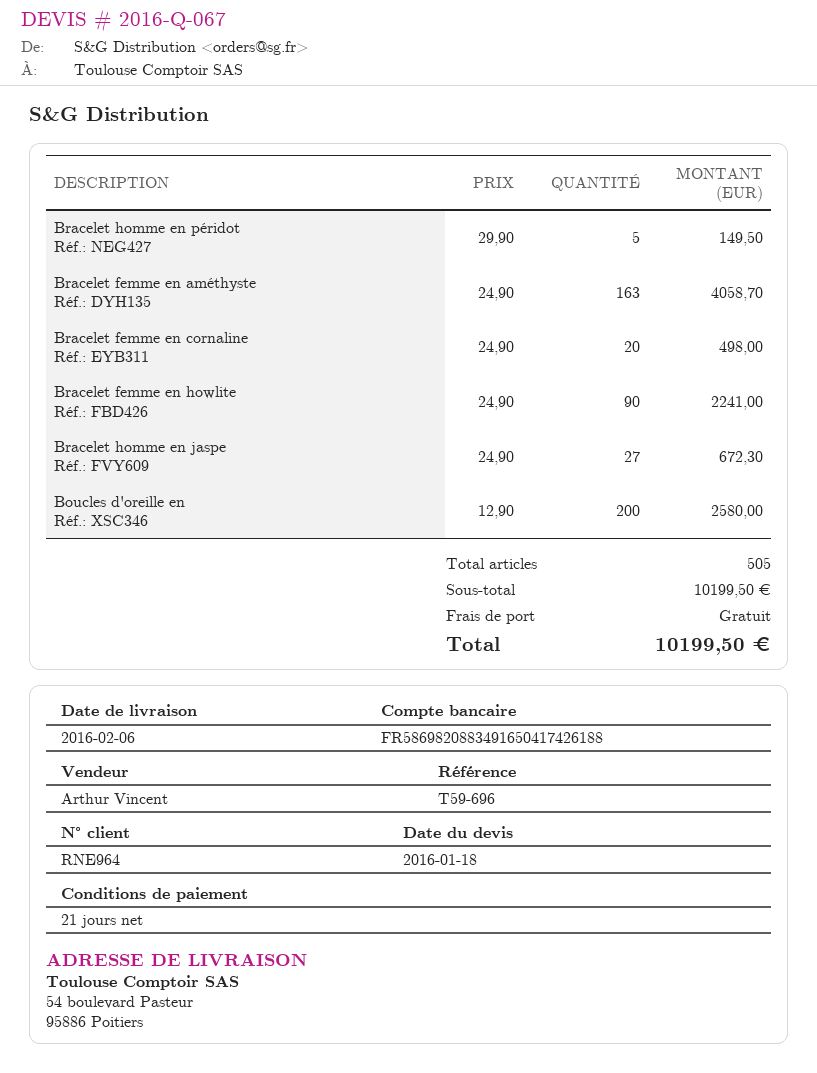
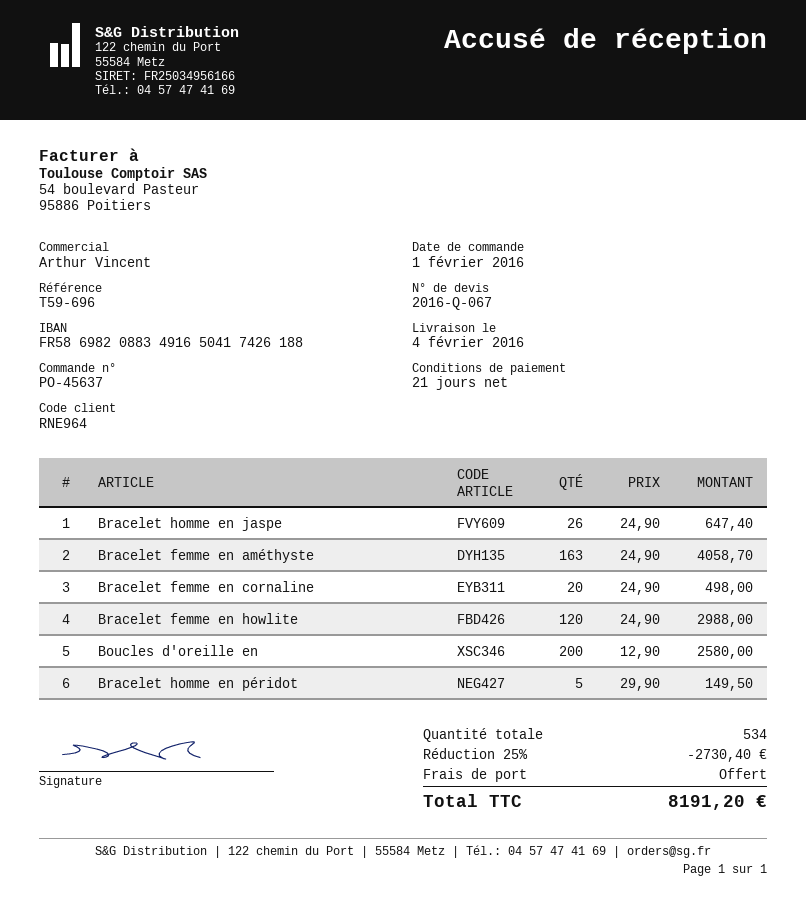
delivery date: 2016-02-06 -> 2016-02-04
Bracelet femme en howlite: 90 x 24.90 = 2241.00 -> 120 x 24.90 = 2988.00
Bracelet homme en jaspe: 27 x 24.90 = 672.30 -> 26 x 24.90 = 647.40
total quantity: 505 -> 534
discount: none -> 25% = 2730.40
total: 10199.50 -> 8191.20

